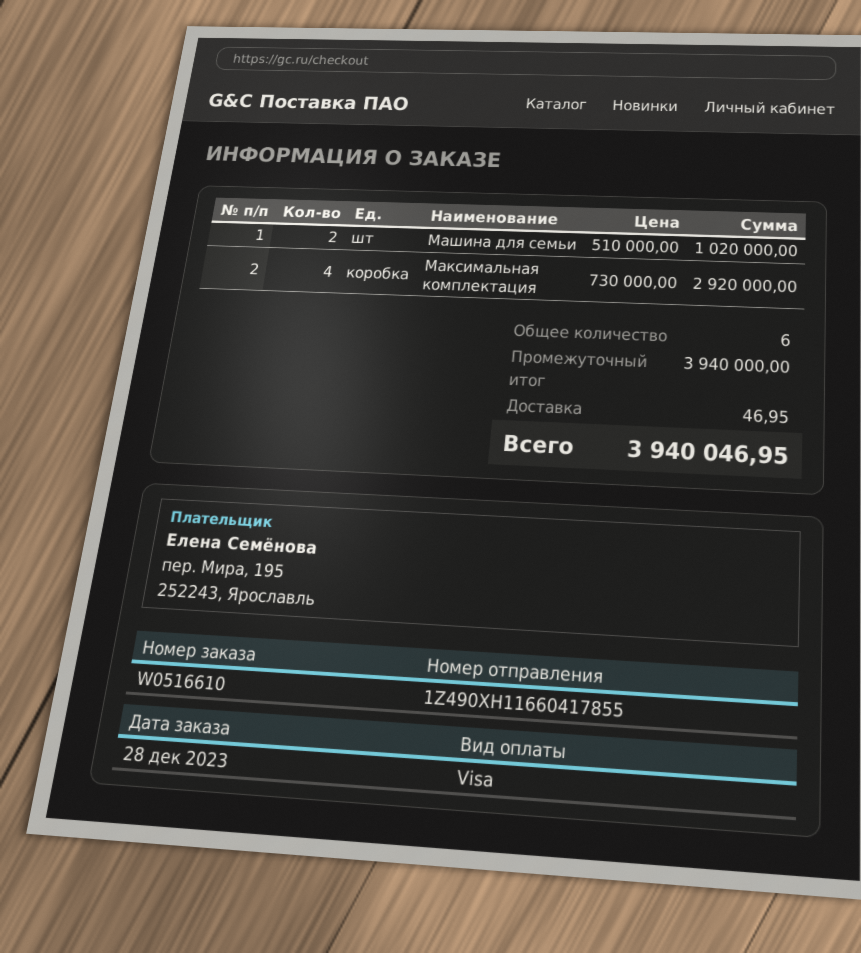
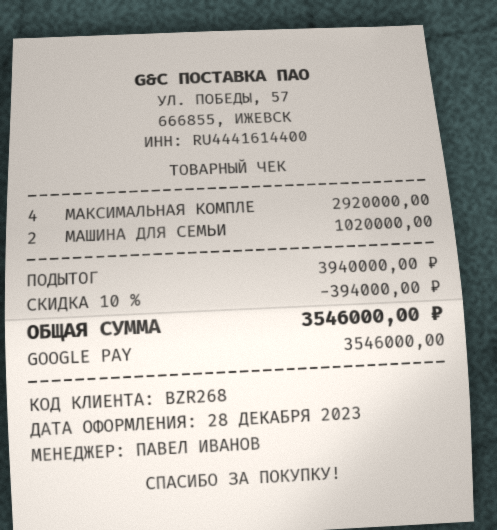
payment method: Visa -> Google Pay
discount: none -> 10% = 394000.00
shipping: 46.95 -> none
total: 3940046.95 -> 3546000.00

